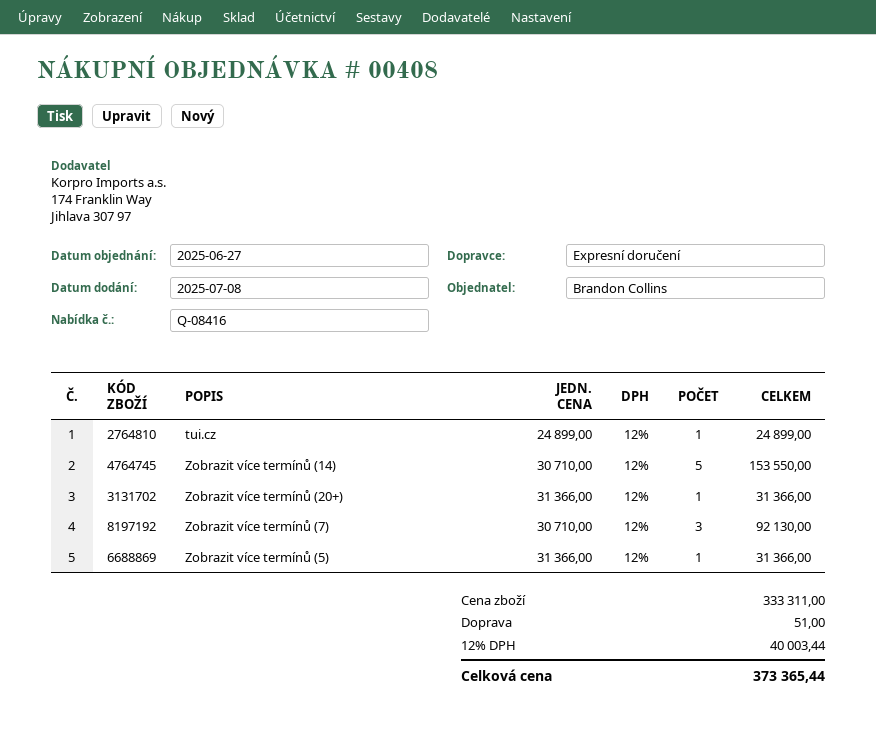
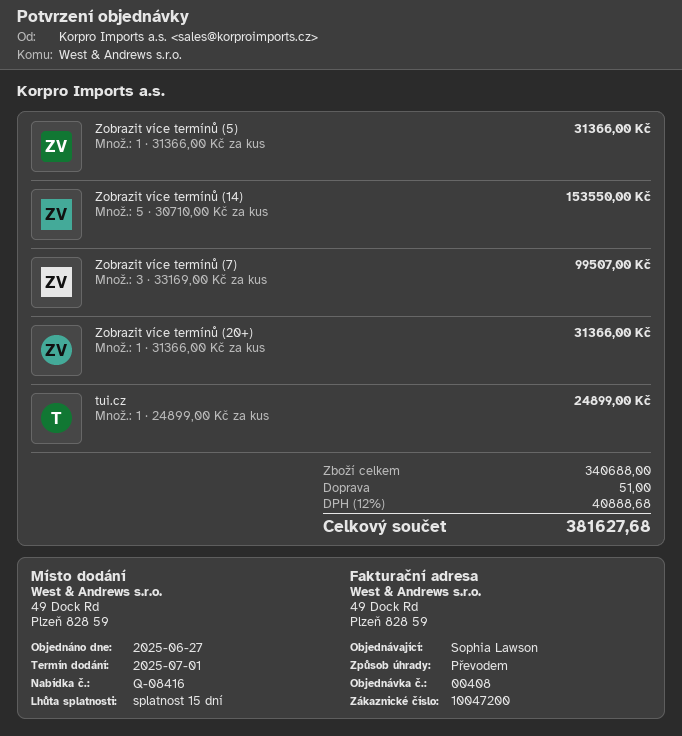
delivery date: 2025-07-08 -> 2025-07-01
ordered by: Brandon Collins -> Sophia Lawson
Zobrazit více termínů (7): 3 x 30710.00 = 92130.00 -> 3 x 33169.00 = 99507.00
subtotal: 333311.00 -> 340688.00
tax: 12% = 40003.44 -> 12% = 40888.68
total: 373365.44 -> 381627.68

